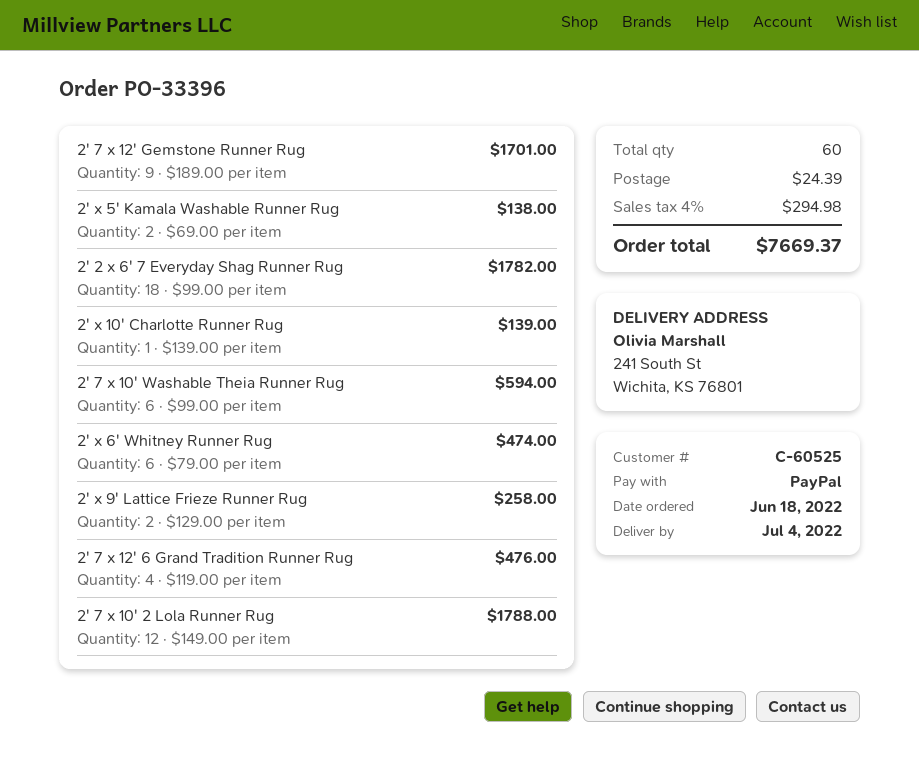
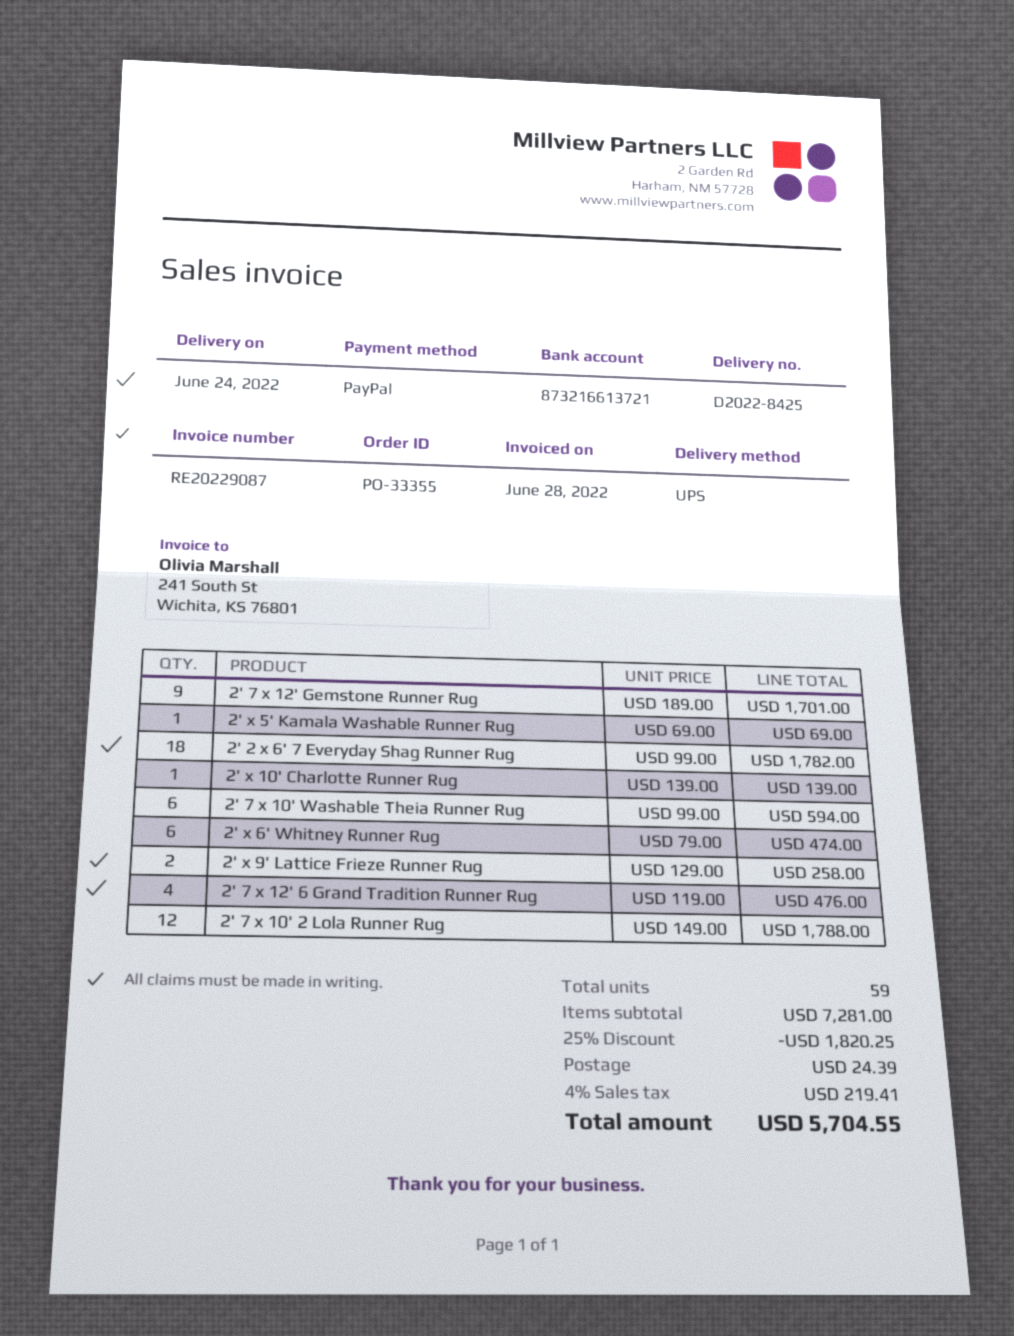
order number: PO-33396 -> PO-33355
delivery date: 2022-07-04 -> 2022-06-24
2' x 5' Kamala Washable Runner Rug: 2 x 69.00 = 138.00 -> 1 x 69.00 = 69.00
total quantity: 60 -> 59
discount: none -> 25% = 1820.25
tax: 4% = 294.98 -> 4% = 219.41
total: 7669.37 -> 5704.55

